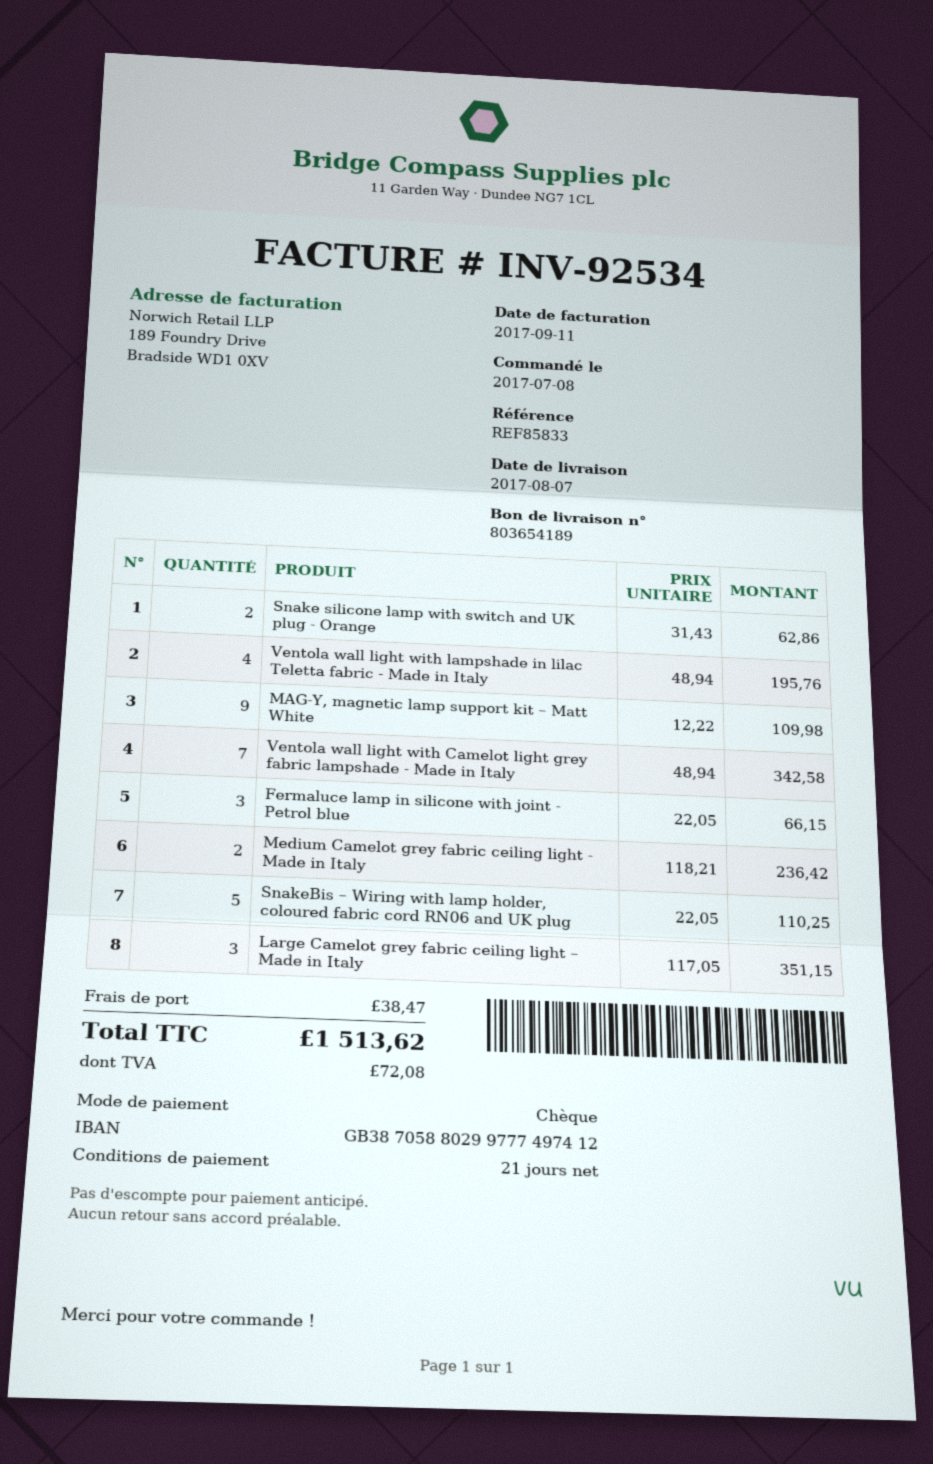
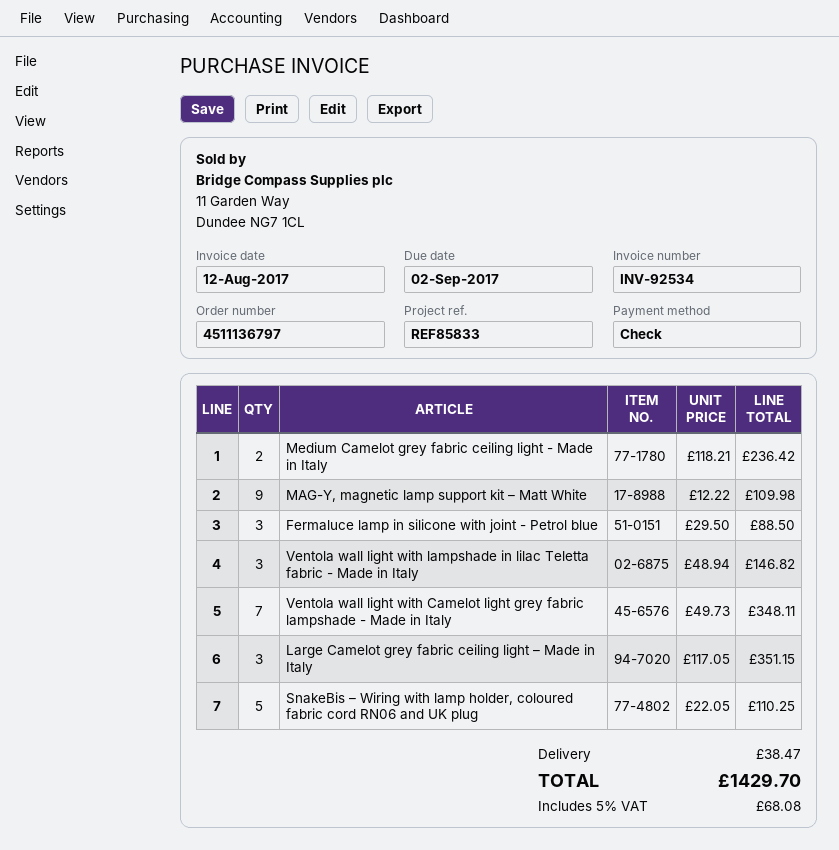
invoice date: 2017-09-11 -> 2017-08-12
Snake silicone lamp with switch and UK plug - Orange: 2 x 31.43 = 62.86 -> none
Ventola wall light with lampshade in lilac Teletta fabric - Made in Italy: 4 x 48.94 = 195.76 -> 3 x 48.94 = 146.82
Ventola wall light with Camelot light grey fabric lampshade - Made in Italy: 7 x 48.94 = 342.58 -> 7 x 49.73 = 348.11
Fermaluce lamp in silicone with joint - Petrol blue: 3 x 22.05 = 66.15 -> 3 x 29.50 = 88.50
tax: 72.08 -> 68.08
total: 1513.62 -> 1429.70

